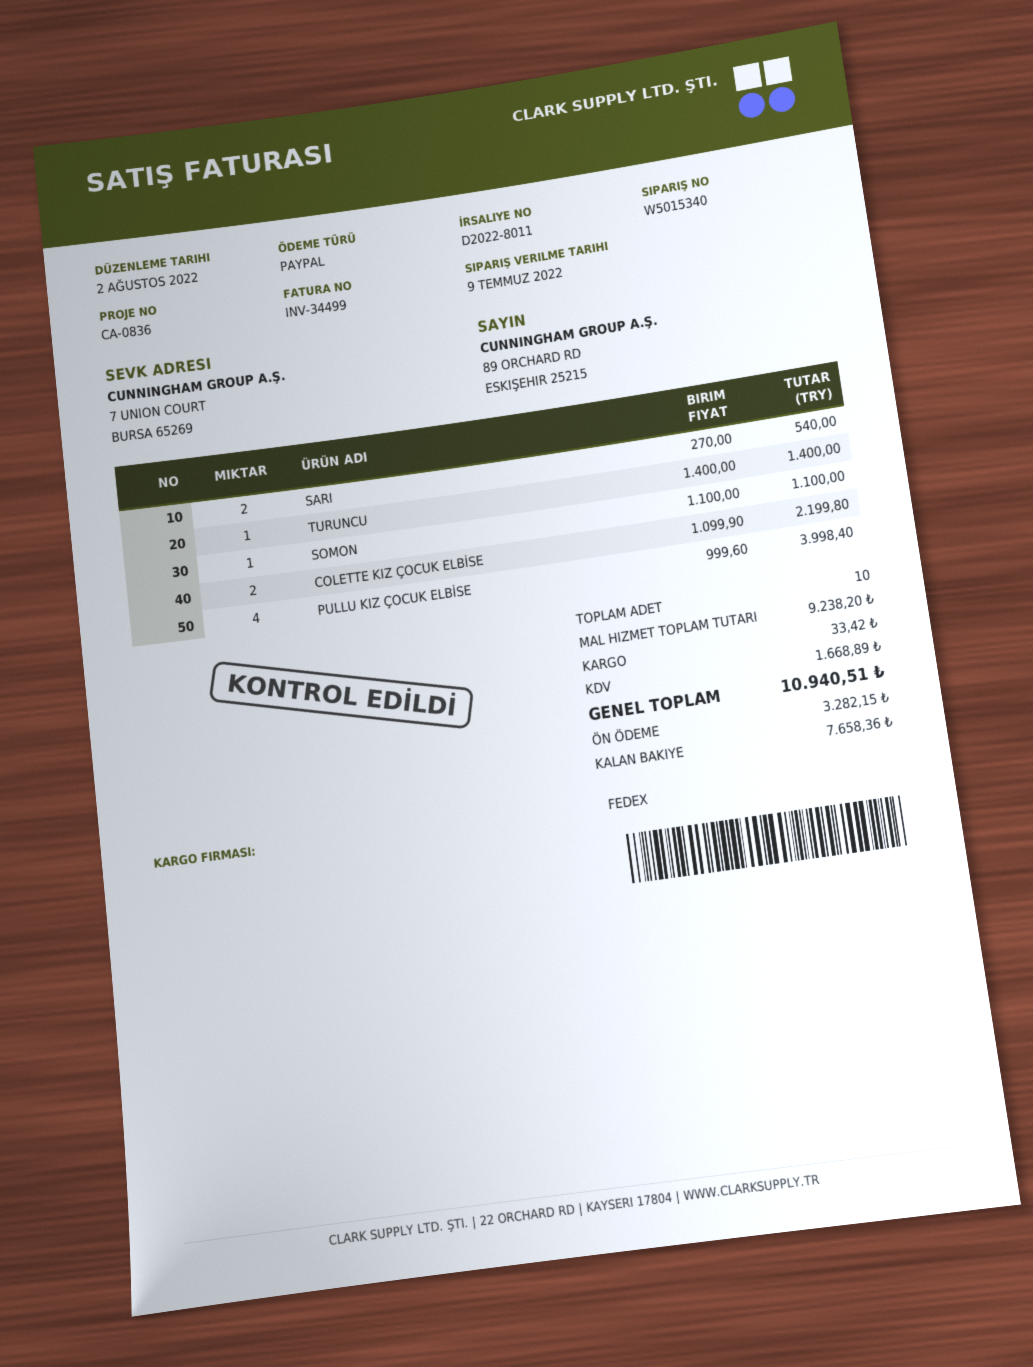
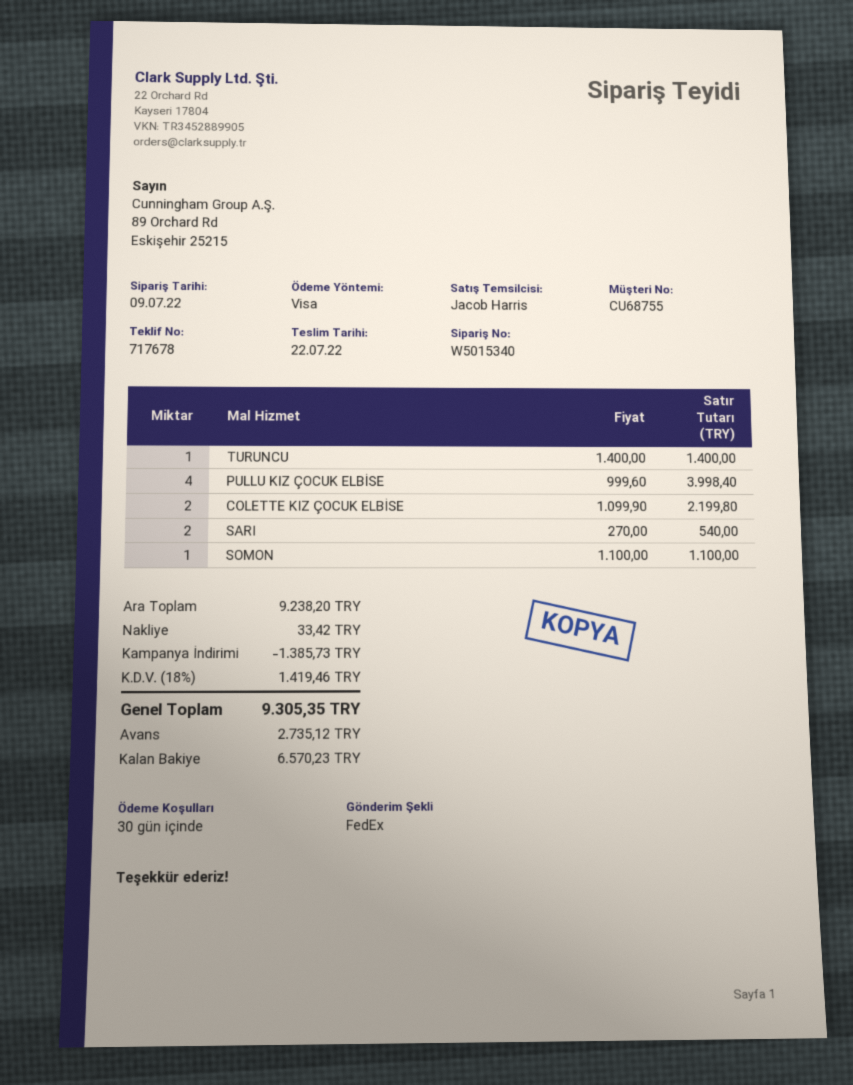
payment method: PayPal -> Visa
discount: none -> 1385.73
tax: 1668.89 -> 1419.46
total: 10940.51 -> 9305.35
deposit: 3282.15 -> 2735.12
balance: 7658.36 -> 6570.23

